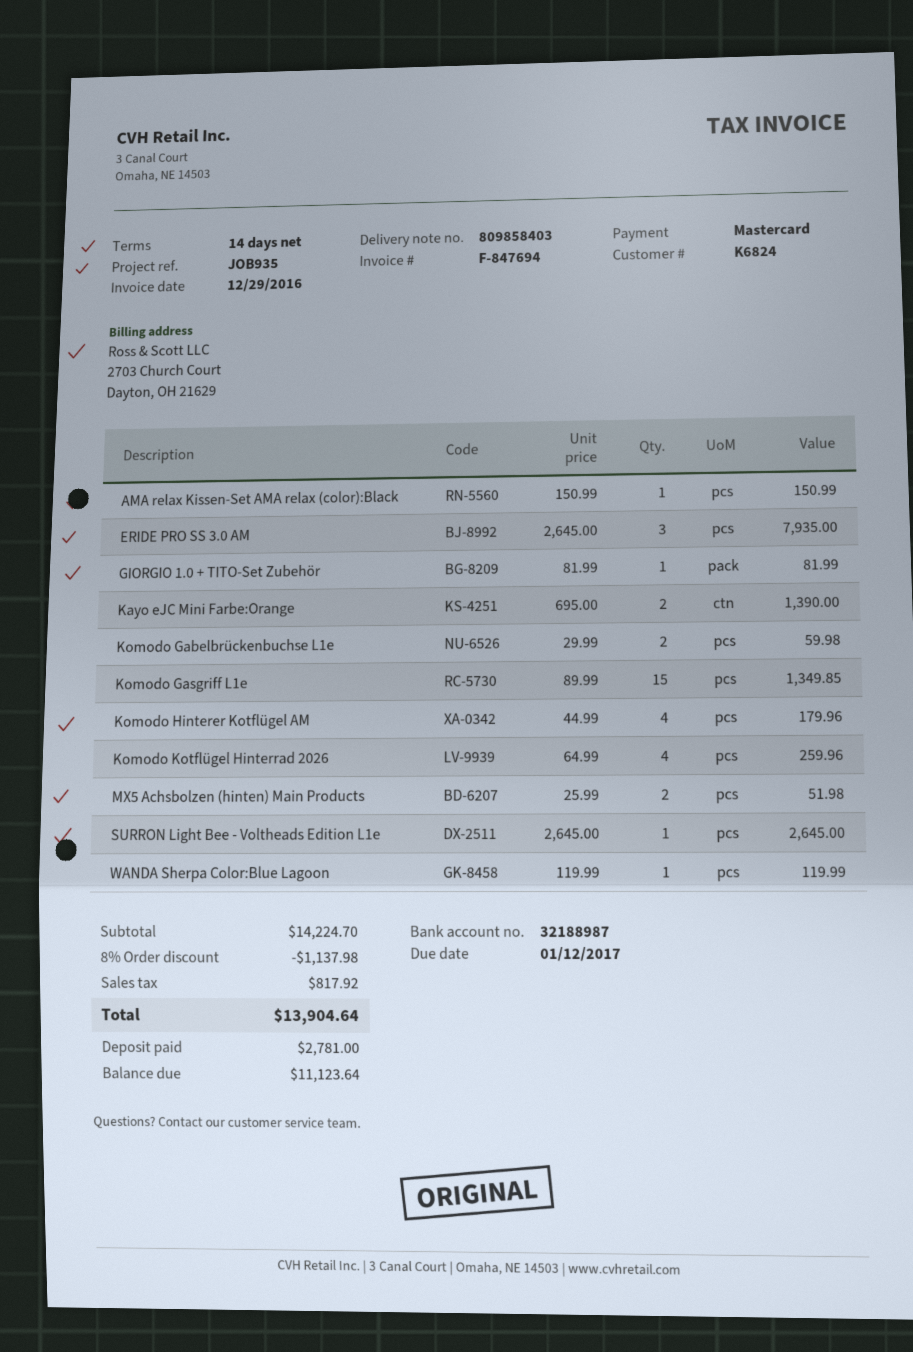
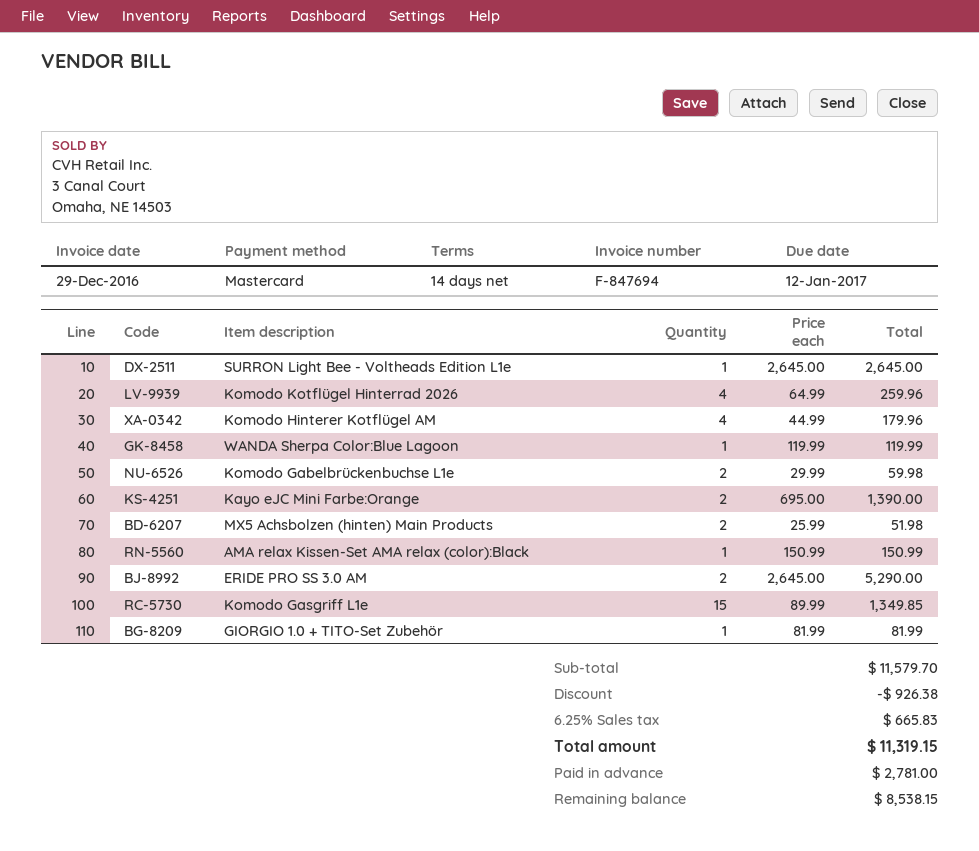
ERIDE PRO SS 3.0 AM: 3 x 2645.00 = 7935.00 -> 2 x 2645.00 = 5290.00
subtotal: 14224.70 -> 11579.70
discount: 1137.98 -> 926.38
tax: 817.92 -> 665.83
total: 13904.64 -> 11319.15
balance: 11123.64 -> 8538.15

